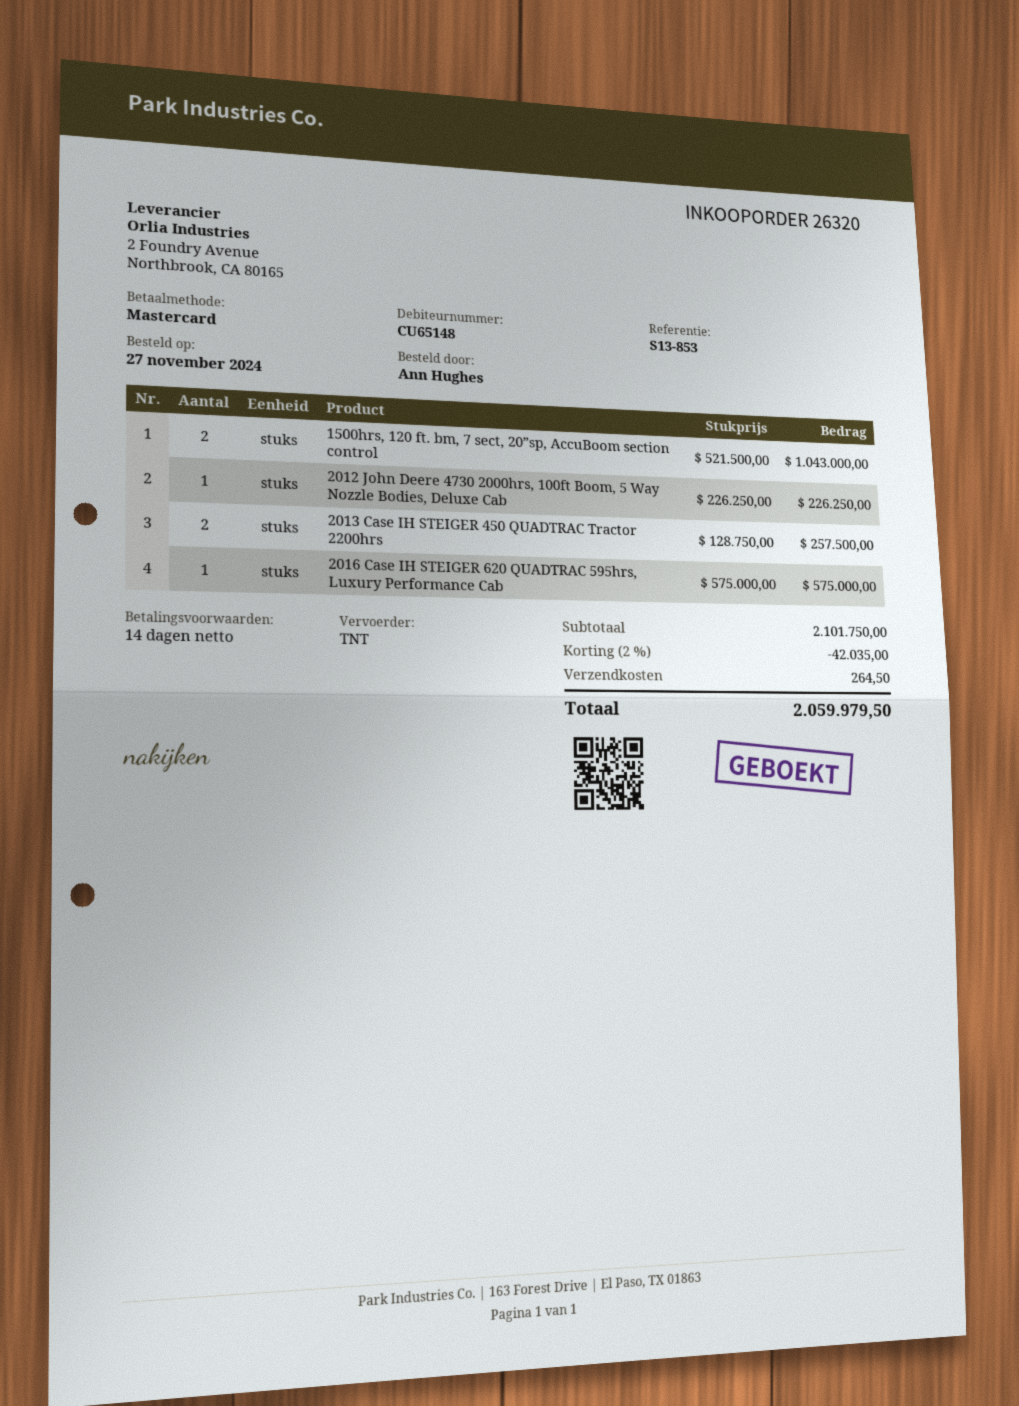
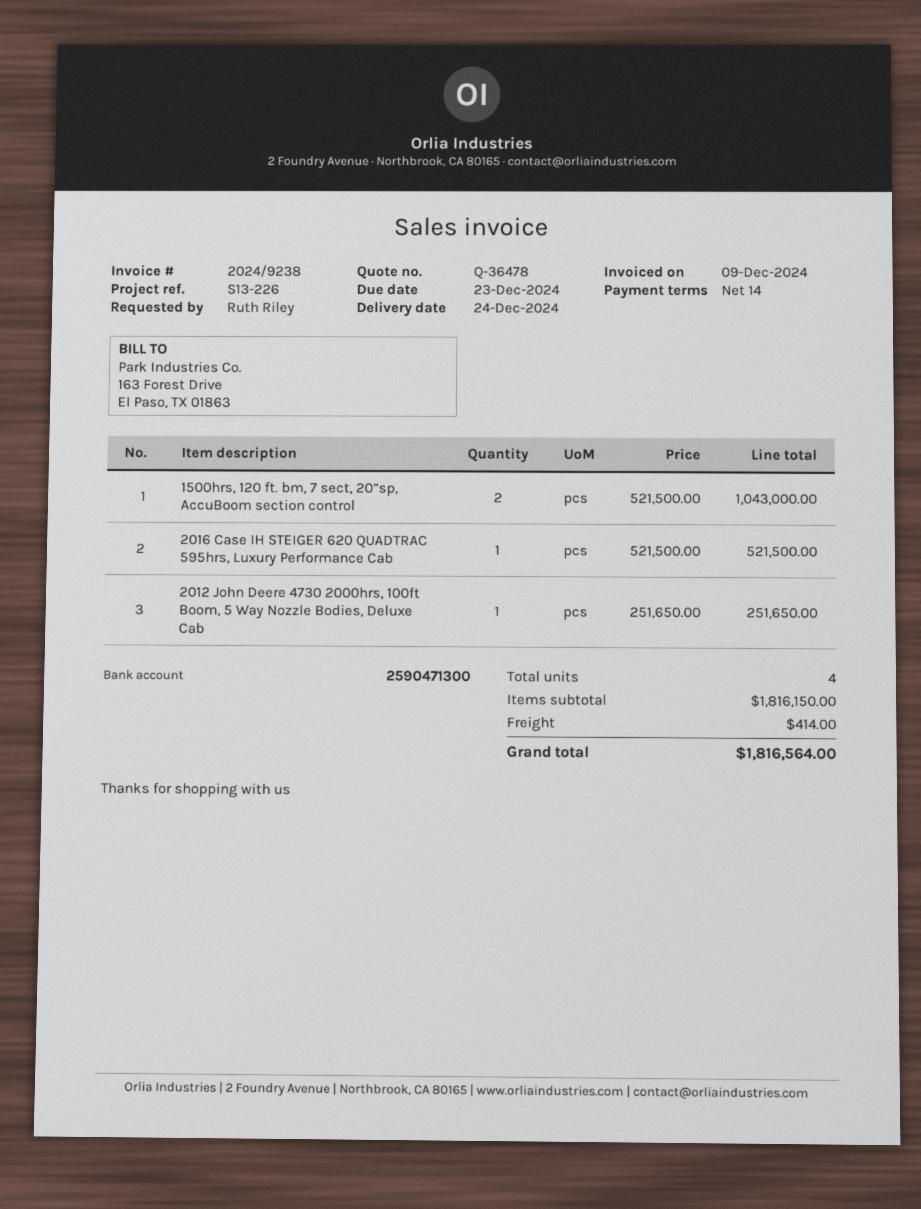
reference: S13-853 -> S13-226
ordered by: Ann Hughes -> Ruth Riley
2012 John Deere 4730 2000hrs, 100ft Boom, 5 Way Nozzle Bodies, Deluxe Cab: 1 x 226250.00 = 226250.00 -> 1 x 251650.00 = 251650.00
2013 Case IH STEIGER 450 QUADTRAC Tractor 2200hrs: 2 x 128750.00 = 257500.00 -> none
2016 Case IH STEIGER 620 QUADTRAC 595hrs, Luxury Performance Cab: 1 x 575000.00 = 575000.00 -> 1 x 521500.00 = 521500.00
subtotal: 2101750.00 -> 1816150.00
discount: 2% = 42035.00 -> none
shipping: 264.50 -> 414.00
total: 2059979.50 -> 1816564.00

